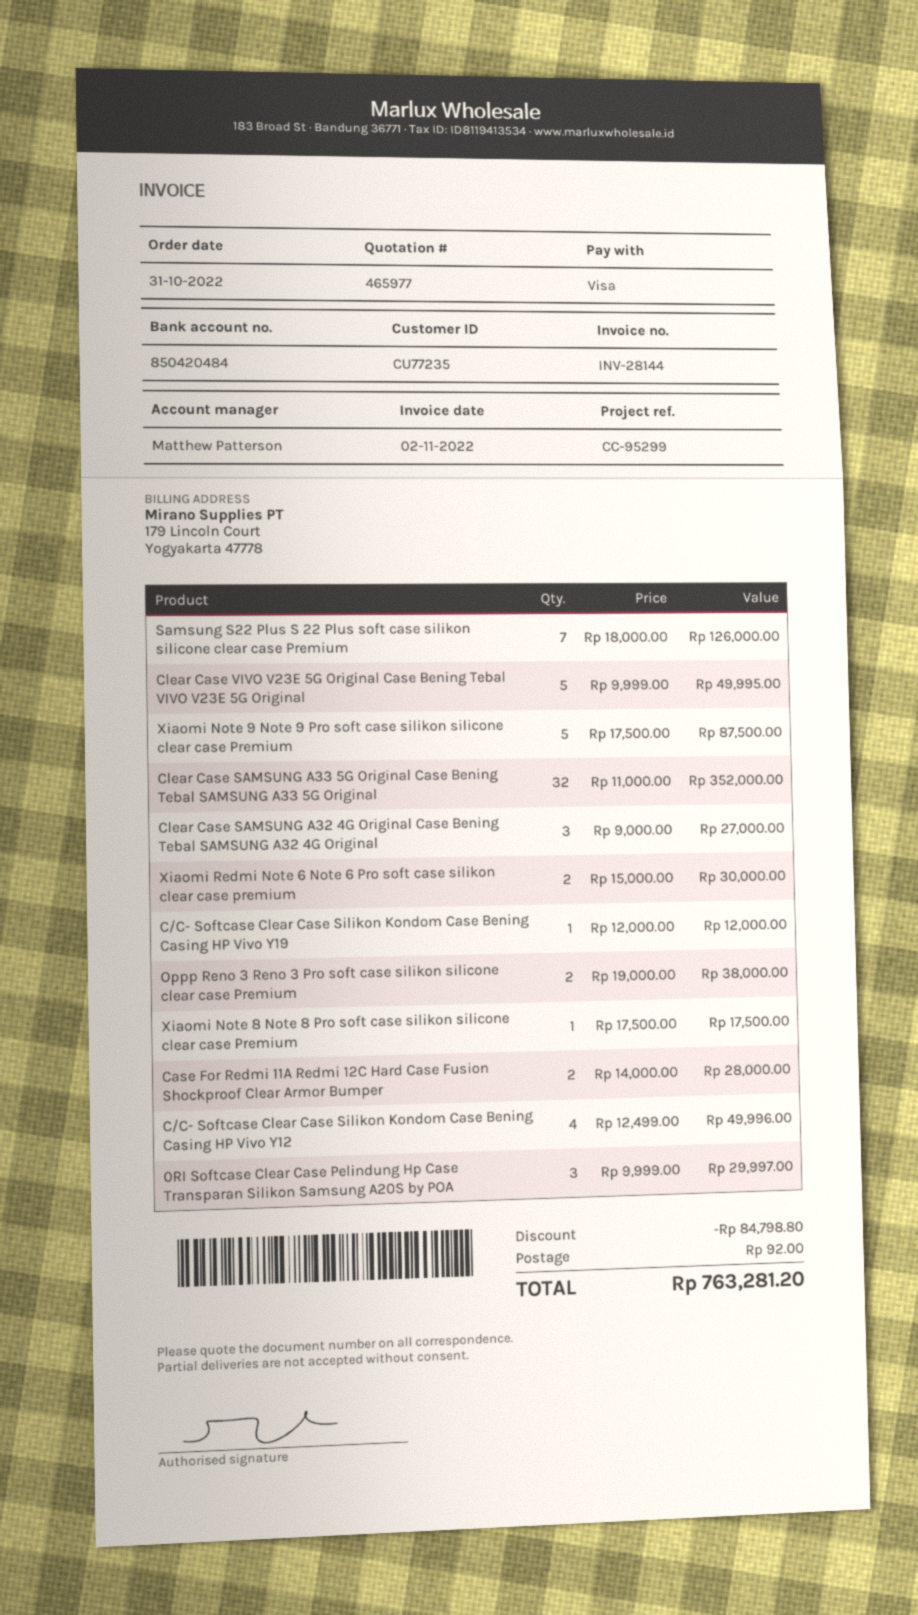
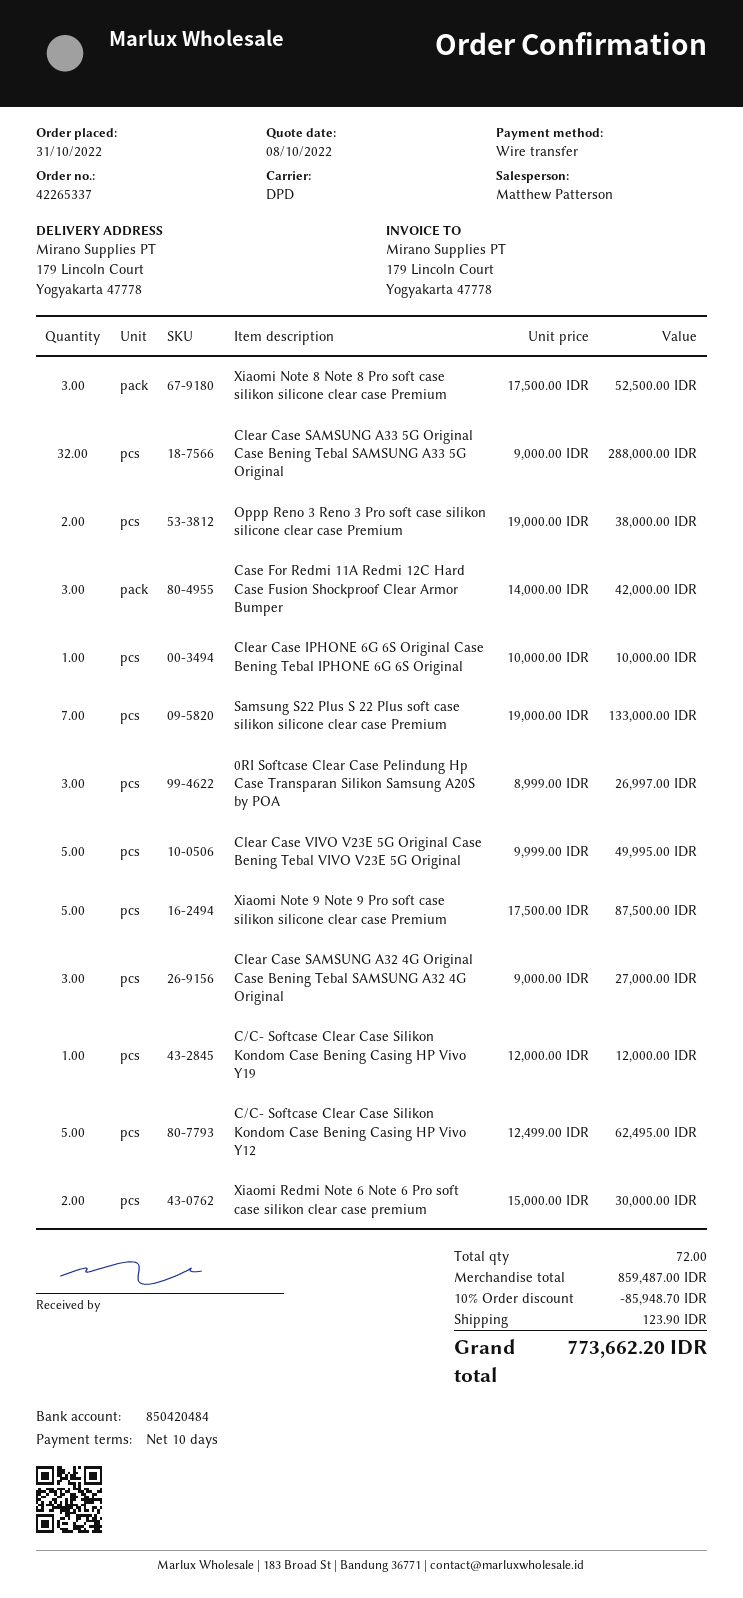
payment method: Visa -> bank transfer
Samsung S22 Plus S 22 Plus soft case silikon silicone clear case Premium: 7 x 18000.00 = 126000.00 -> 7 x 19000.00 = 133000.00
Clear Case SAMSUNG A33 5G Original Case Bening Tebal SAMSUNG A33 5G Original: 32 x 11000.00 = 352000.00 -> 32 x 9000.00 = 288000.00
Xiaomi Note 8 Note 8 Pro soft case silikon silicone clear case Premium: 1 x 17500.00 = 17500.00 -> 3 x 17500.00 = 52500.00
Case For Redmi 11A Redmi 12C Hard Case Fusion Shockproof Clear Armor Bumper: 2 x 14000.00 = 28000.00 -> 3 x 14000.00 = 42000.00
C/C- Softcase Clear Case Silikon Kondom Case Bening Casing HP Vivo Y12: 4 x 12499.00 = 49996.00 -> 5 x 12499.00 = 62495.00
0RI Softcase Clear Case Pelindung Hp Case Transparan Silikon Samsung A20S by POA: 3 x 9999.00 = 29997.00 -> 3 x 8999.00 = 26997.00
Clear Case IPHONE 6G 6S Original Case Bening Tebal IPHONE 6G 6S Original: none -> 1 x 10000.00 = 10000.00
discount: 84798.80 -> 85948.70
shipping: 92.00 -> 123.90
total: 763281.20 -> 773662.20

